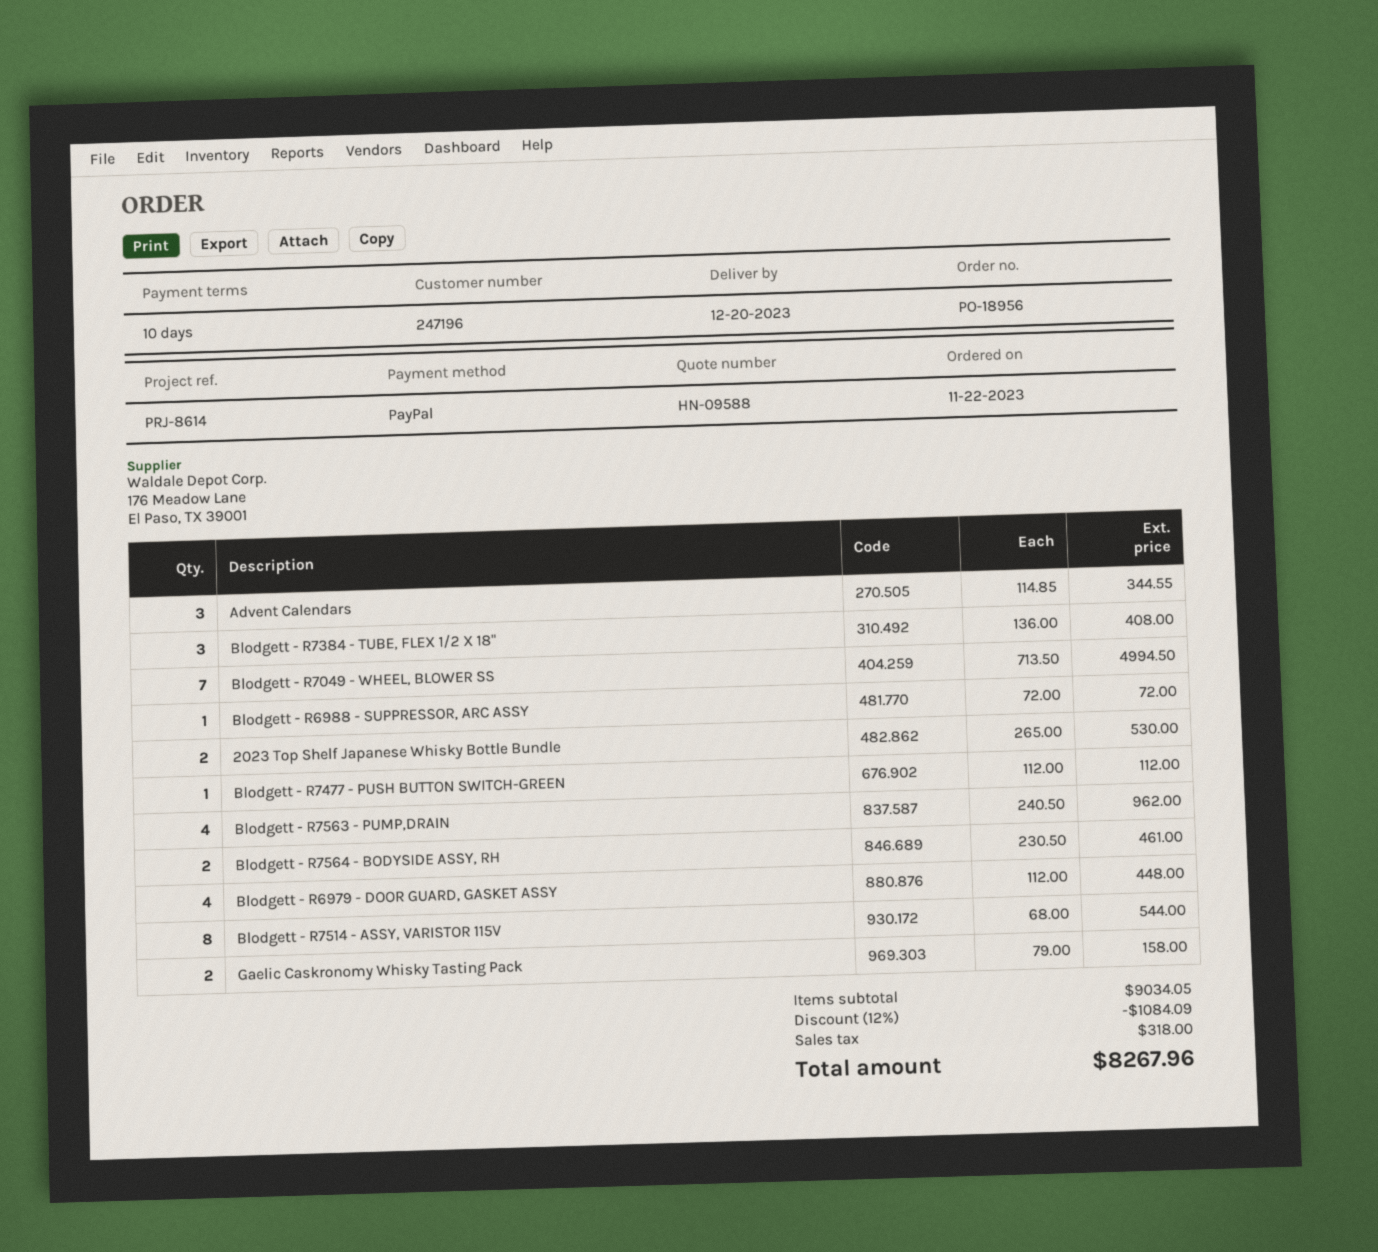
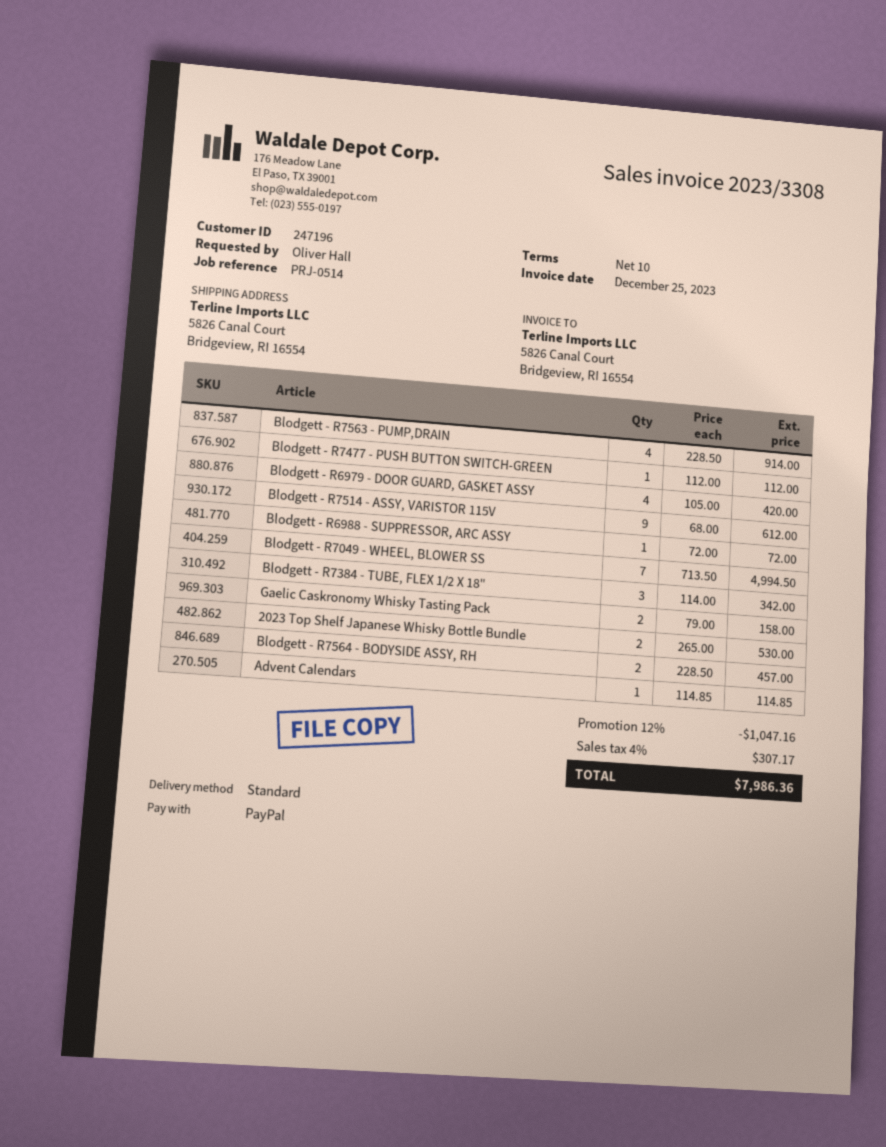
reference: PRJ-8614 -> PRJ-0514
Advent Calendars: 3 x 114.85 = 344.55 -> 1 x 114.85 = 114.85
Blodgett - R7384 - TUBE, FLEX 1/2 X 18": 3 x 136.00 = 408.00 -> 3 x 114.00 = 342.00
Blodgett - R7563 - PUMP,DRAIN: 4 x 240.50 = 962.00 -> 4 x 228.50 = 914.00
Blodgett - R7564 - BODYSIDE ASSY, RH: 2 x 230.50 = 461.00 -> 2 x 228.50 = 457.00
Blodgett - R6979 - DOOR GUARD, GASKET ASSY: 4 x 112.00 = 448.00 -> 4 x 105.00 = 420.00
Blodgett - R7514 - ASSY, VARISTOR 115V: 8 x 68.00 = 544.00 -> 9 x 68.00 = 612.00
discount: 12% = 1084.09 -> 12% = 1047.16
tax: 318.00 -> 307.17
total: 8267.96 -> 7986.36

